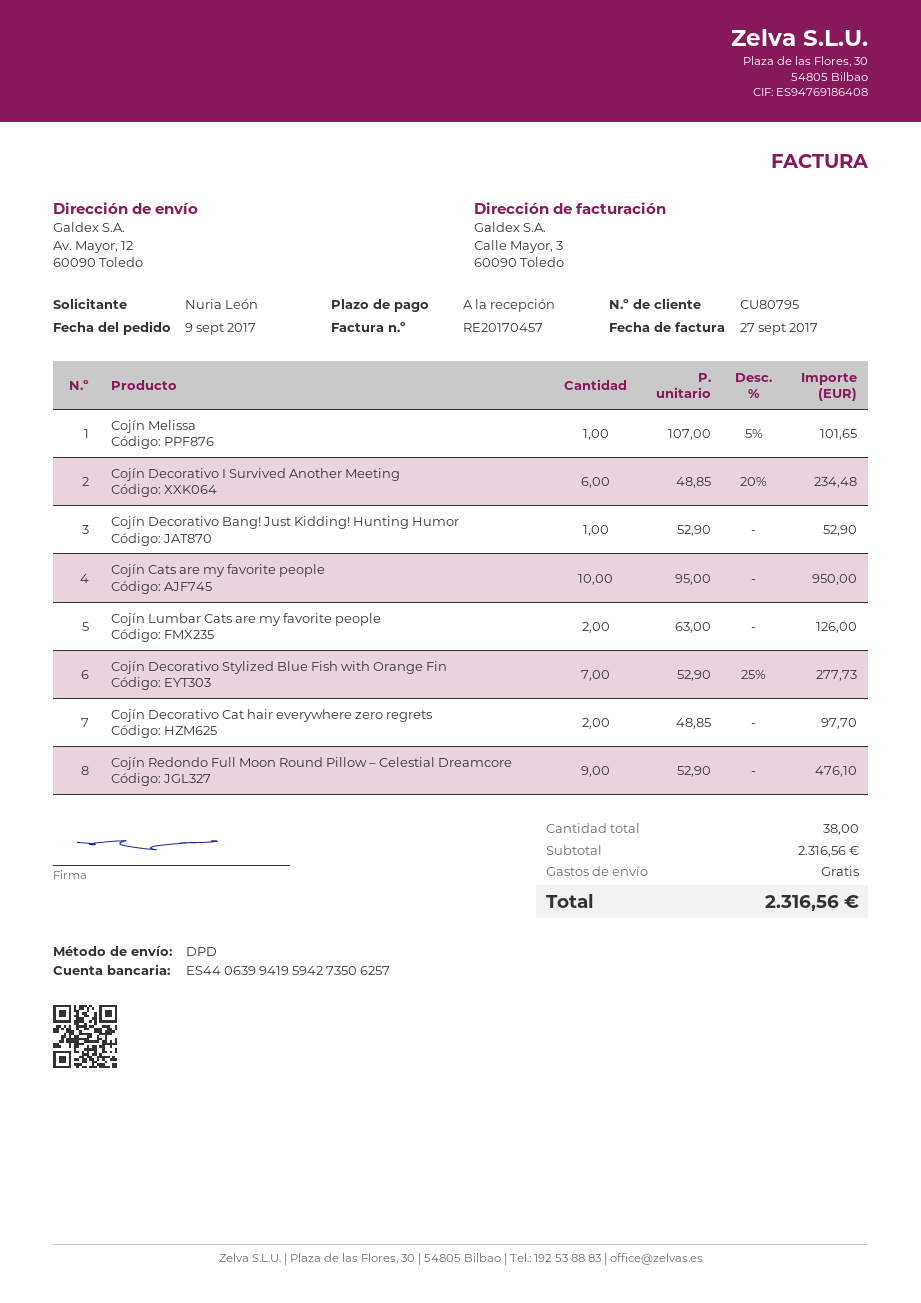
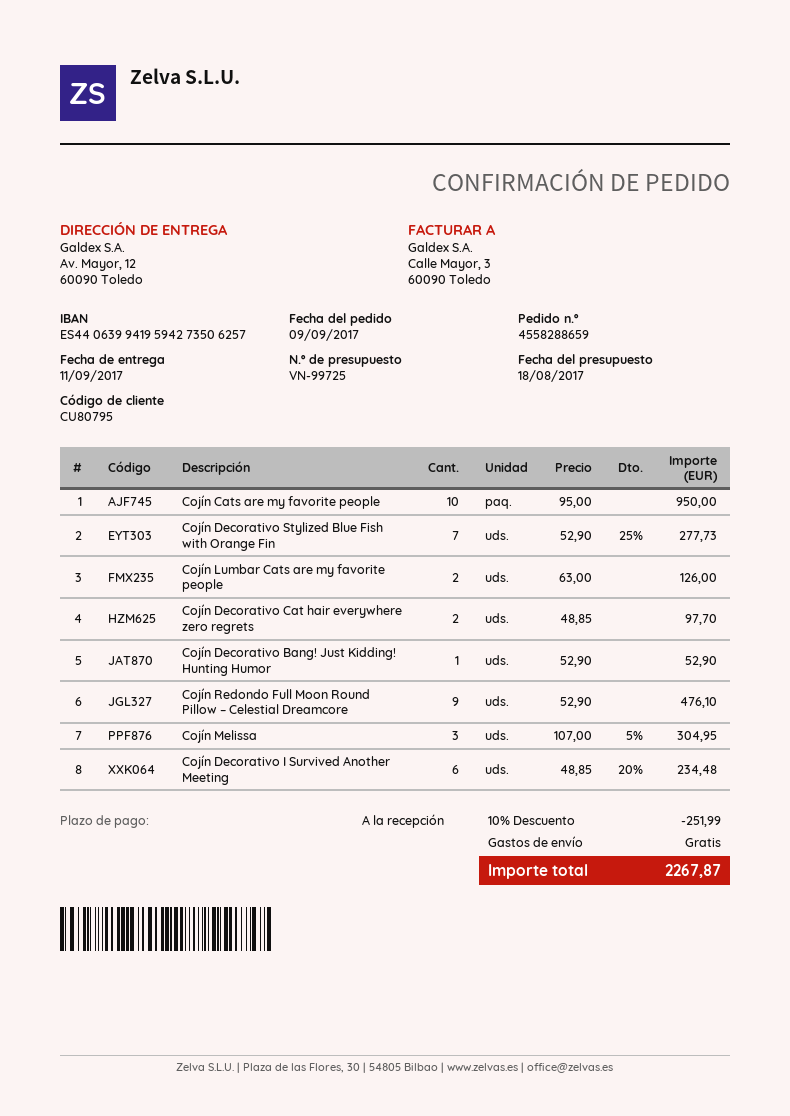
Cojín Melissa: 1 x 107.00 - 5% = 101.65 -> 3 x 107.00 - 5% = 304.95
discount: none -> 10% = 251.99
total: 2316.56 -> 2267.87

